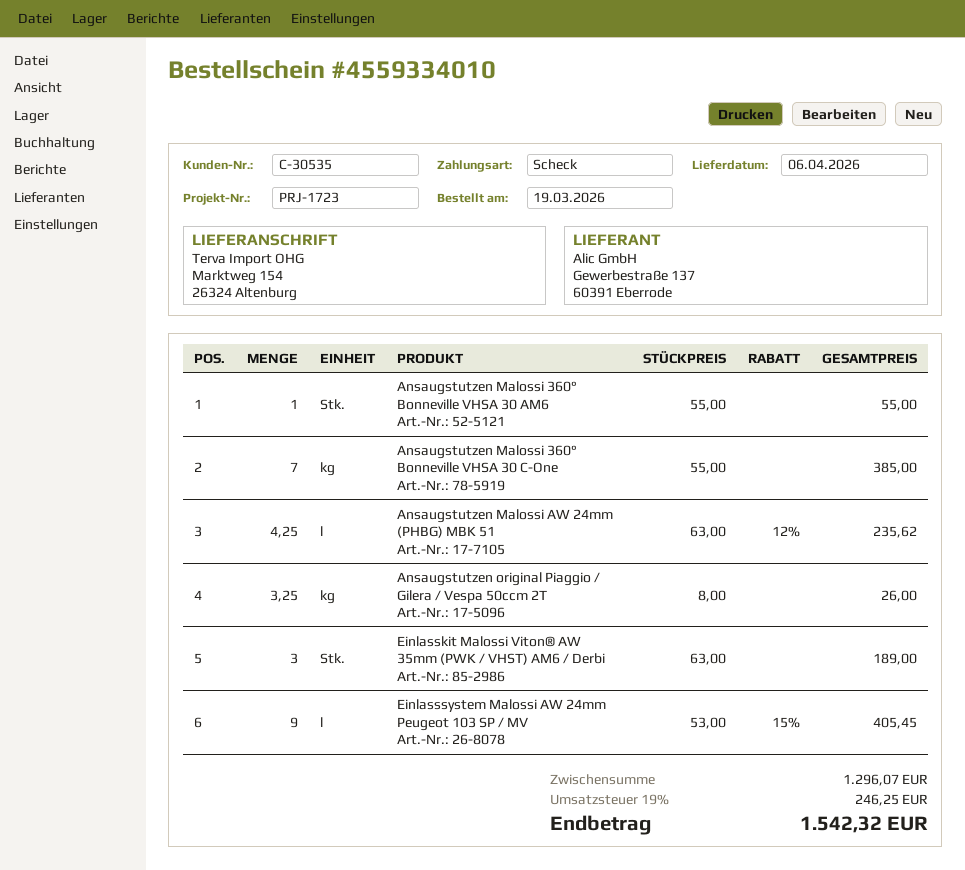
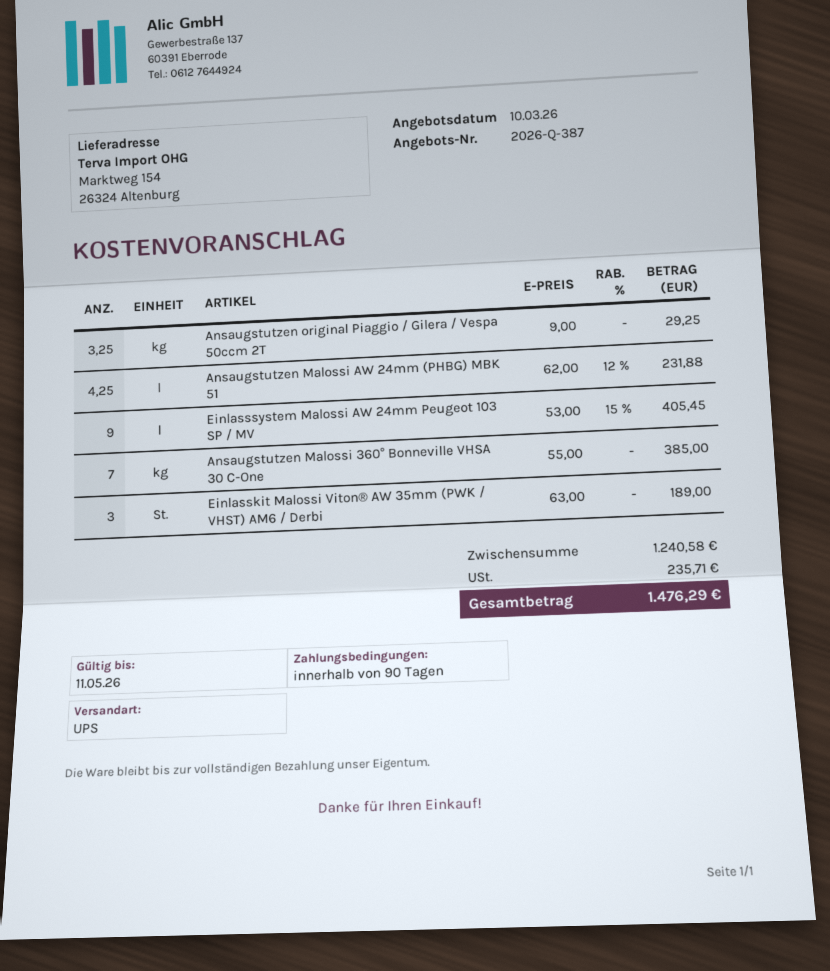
Ansaugstutzen Malossi 360° Bonneville VHSA 30 AM6: 1 x 55.00 = 55.00 -> none
Ansaugstutzen Malossi AW 24mm (PHBG) MBK 51: 4.25 x 63.00 - 12% = 235.62 -> 4.25 x 62.00 - 12% = 231.88
Ansaugstutzen original Piaggio / Gilera / Vespa 50ccm 2T: 3.25 x 8.00 = 26.00 -> 3.25 x 9.00 = 29.25
subtotal: 1296.07 -> 1240.58
tax: 246.25 -> 235.71
total: 1542.32 -> 1476.29

